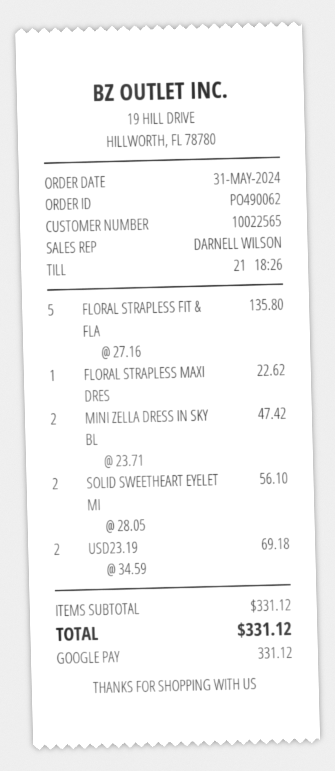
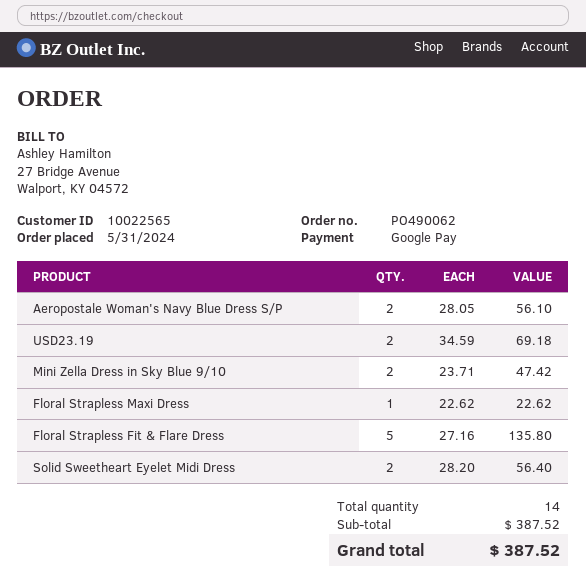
SOLID SWEETHEART EYELET MI: 2 x 28.05 = 56.10 -> 2 x 28.20 = 56.40
Aeropostale Woman's Navy Blue Dress S/P: none -> 2 x 28.05 = 56.10
subtotal: 331.12 -> 387.52
total: 331.12 -> 387.52

